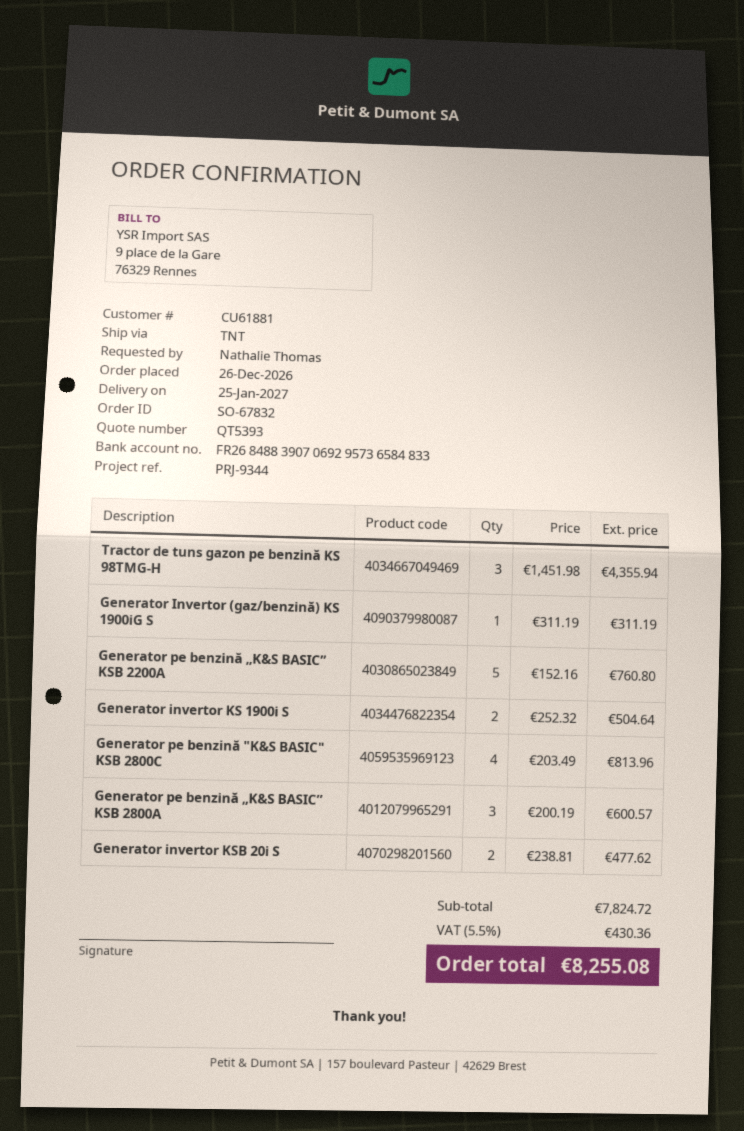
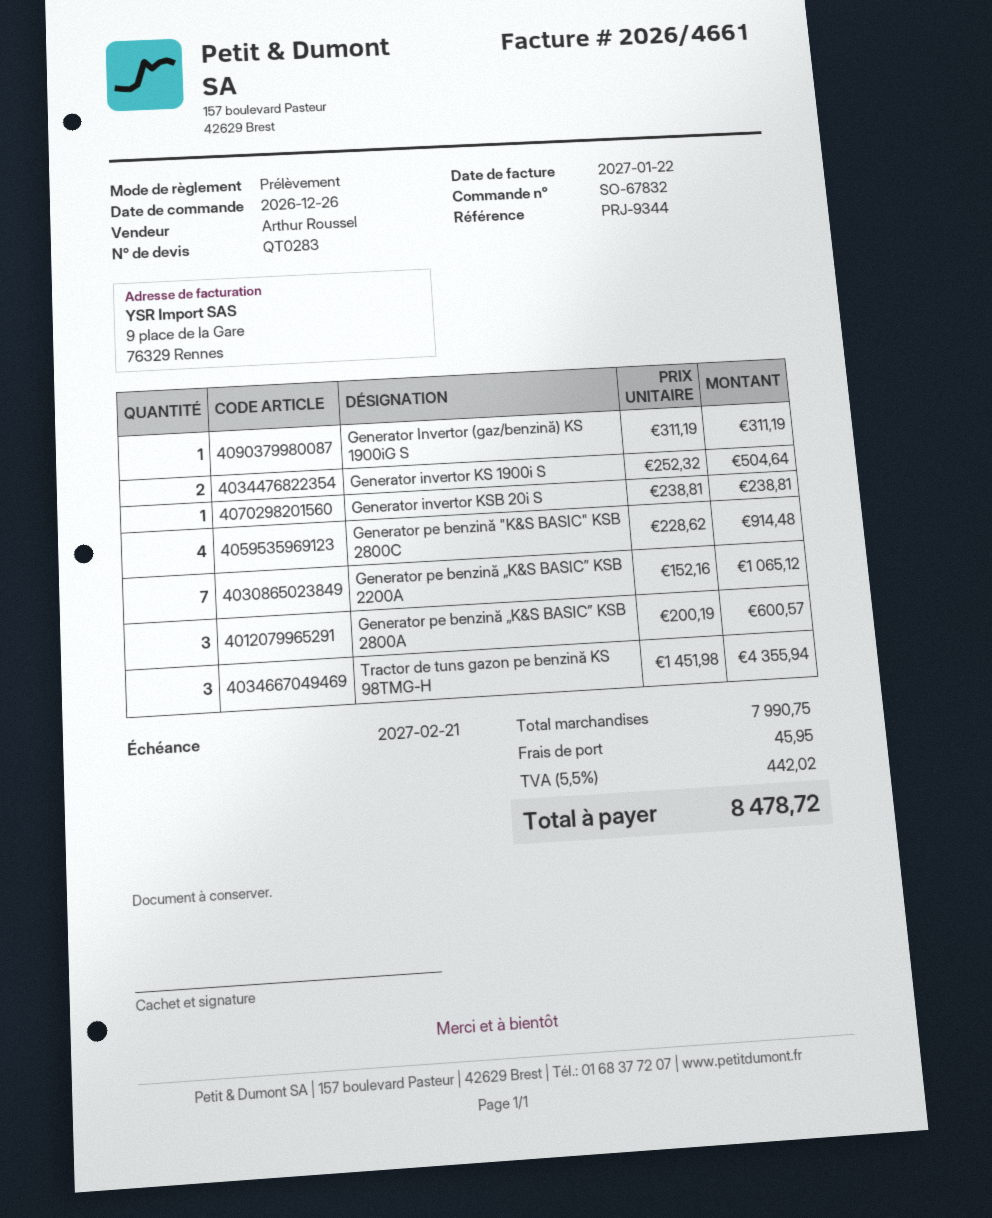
quote number: QT5393 -> QT0283
Generator pe benzină „K&S BASIC” KSB 2200A: 5 x 152.16 = 760.80 -> 7 x 152.16 = 1065.12
Generator pe benzină "K&S BASIC" KSB 2800C: 4 x 203.49 = 813.96 -> 4 x 228.62 = 914.48
Generator invertor KSB 20i S: 2 x 238.81 = 477.62 -> 1 x 238.81 = 238.81
subtotal: 7824.72 -> 7990.75
shipping: none -> 45.95
tax: 5.5% = 430.36 -> 5.5% = 442.02
total: 8255.08 -> 8478.72

